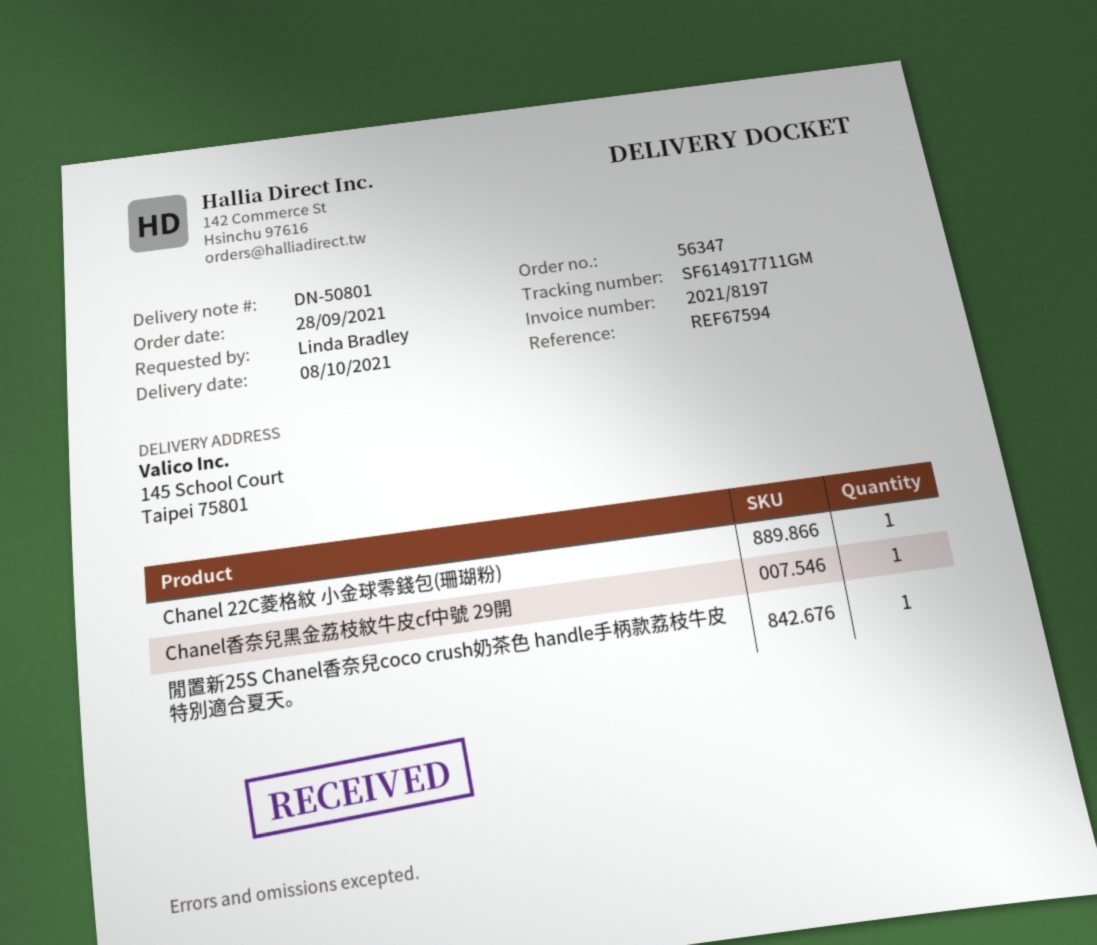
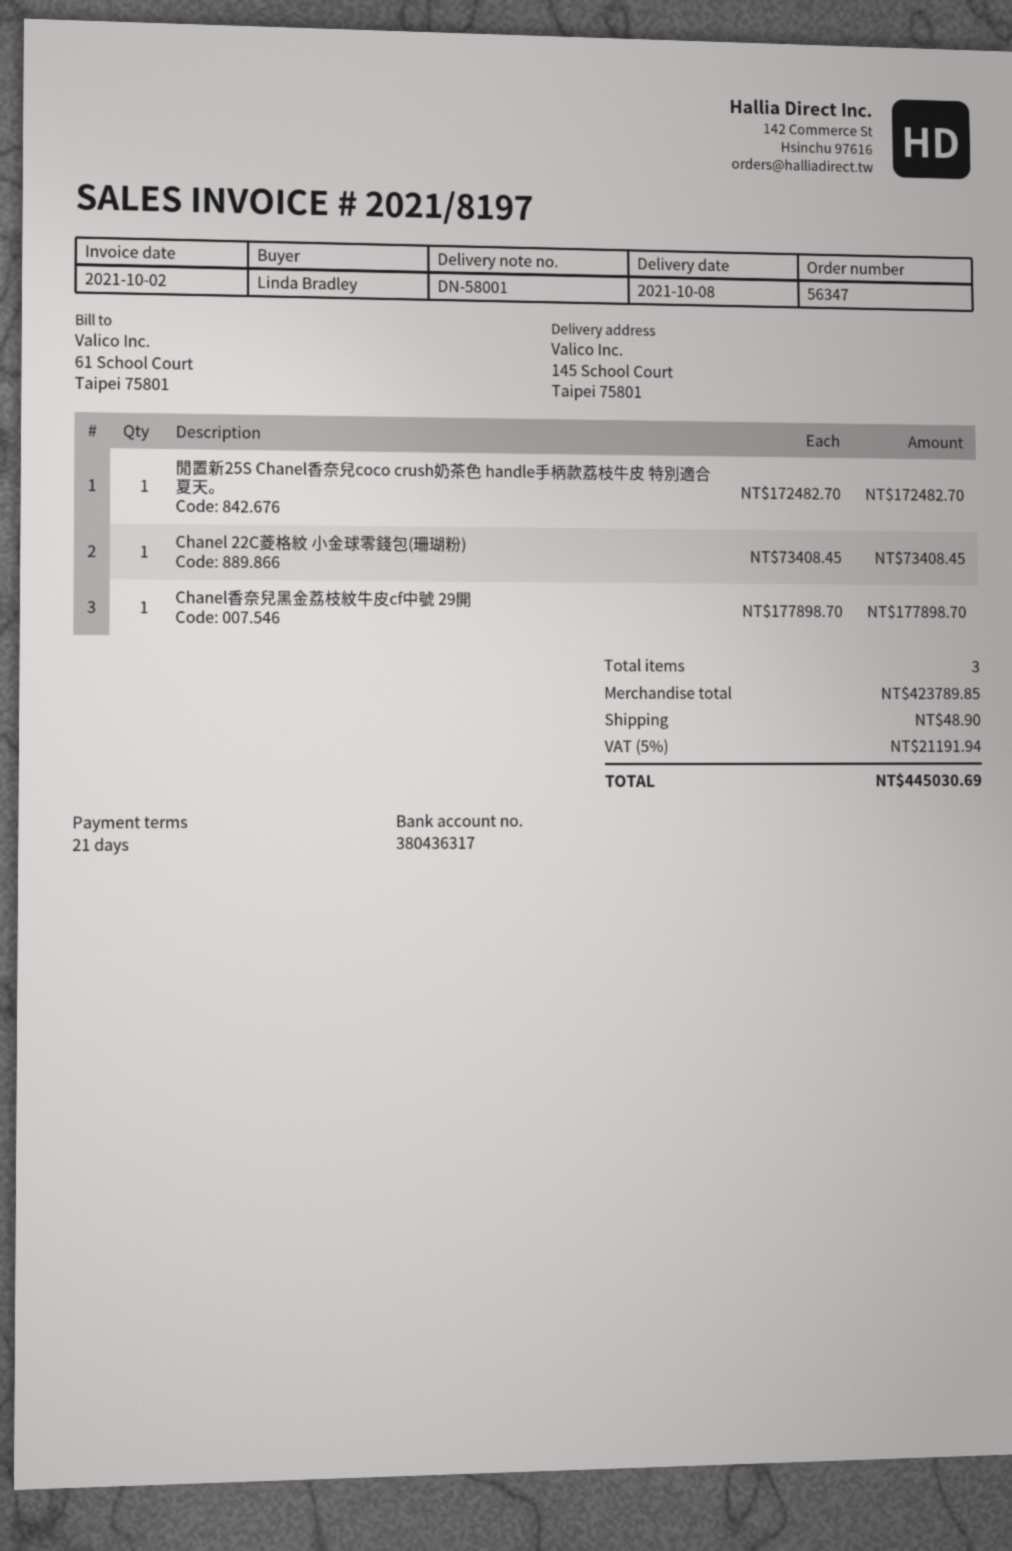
delivery note number: DN-50801 -> DN-58001

